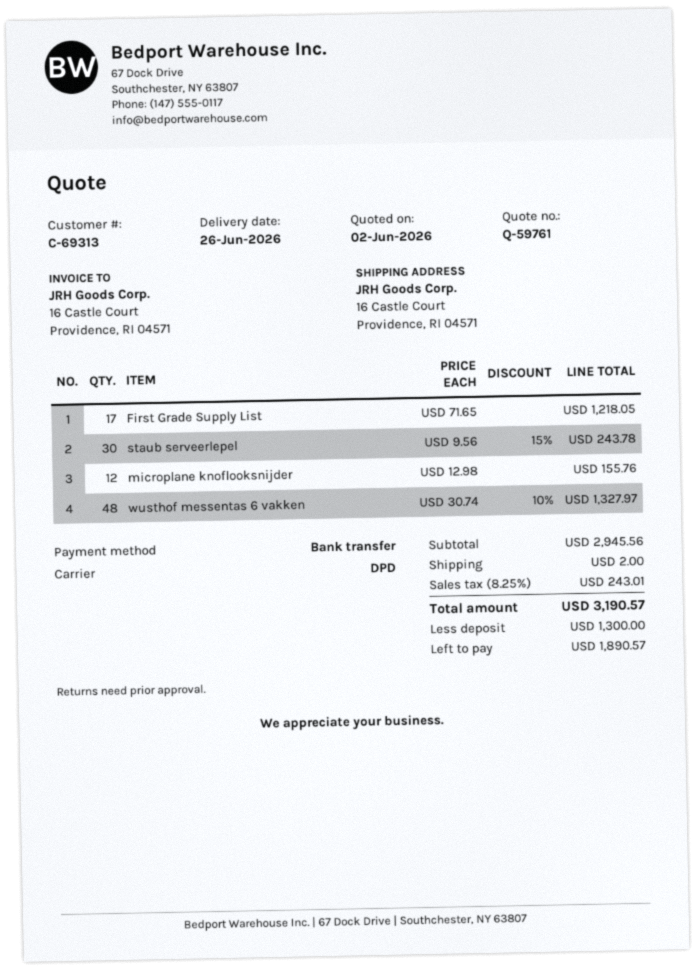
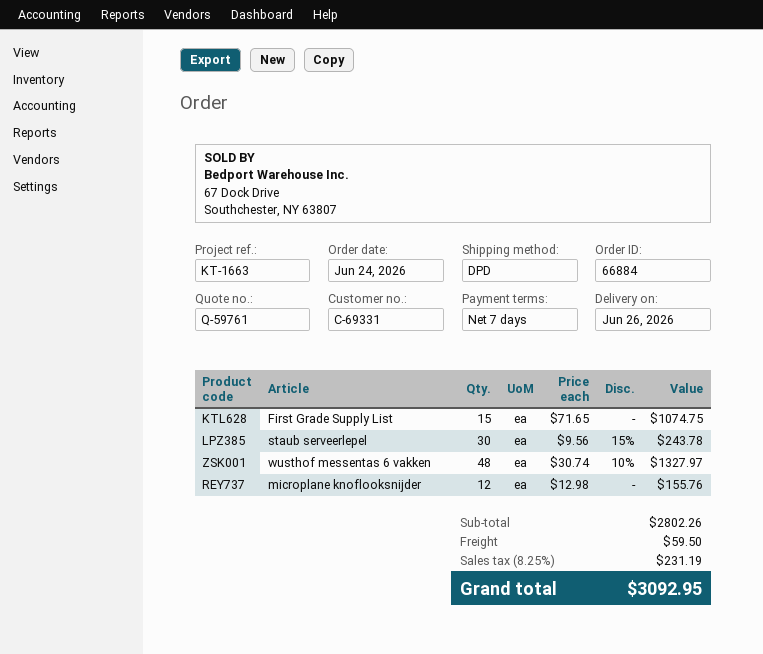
customer number: C-69313 -> C-69331
First Grade Supply List: 17 x 71.65 = 1218.05 -> 15 x 71.65 = 1074.75
subtotal: 2945.56 -> 2802.26
shipping: 2.00 -> 59.50
tax: 8.25% = 243.01 -> 8.25% = 231.19
total: 3190.57 -> 3092.95

